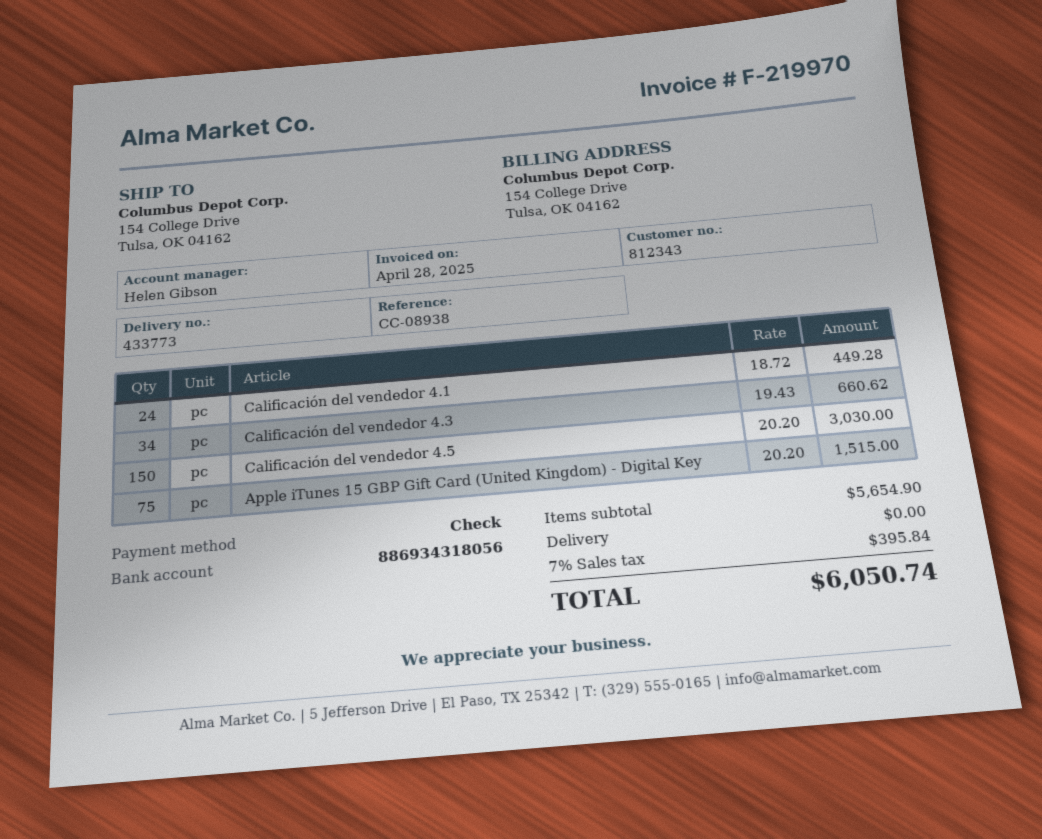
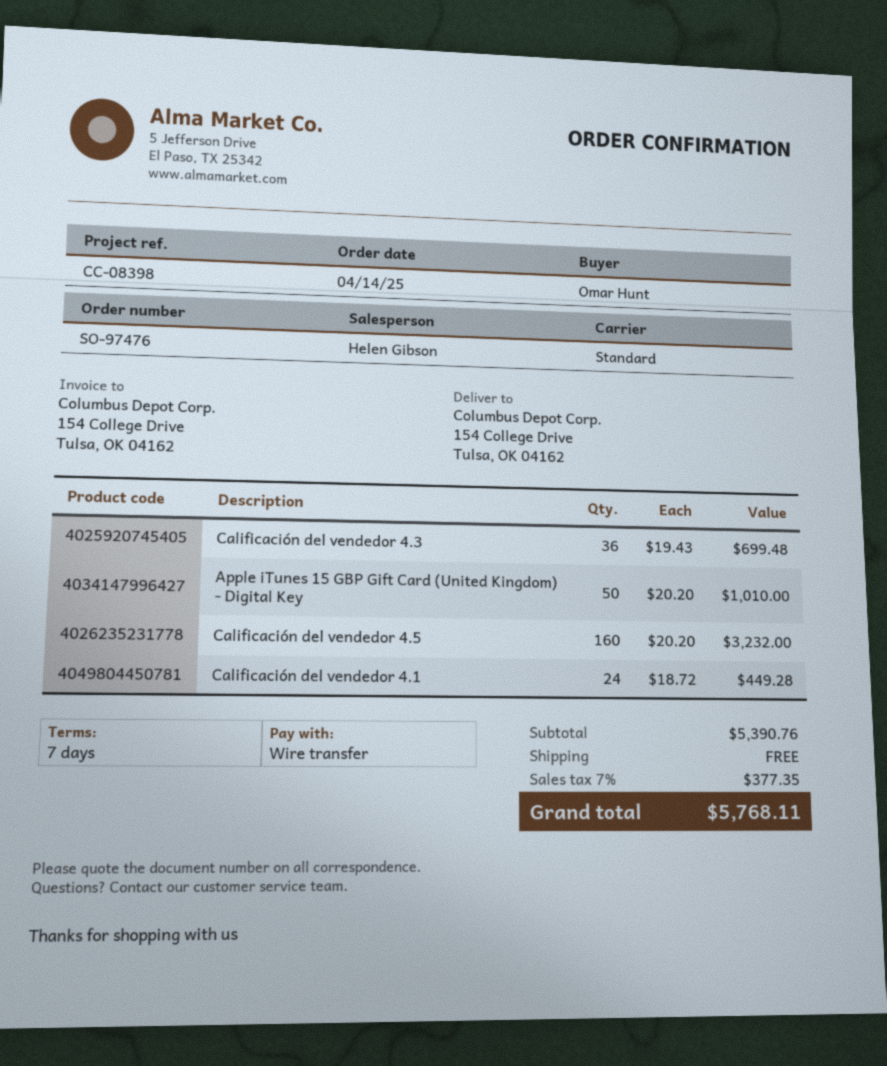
reference: CC-08938 -> CC-08398
payment method: cheque -> bank transfer
Calificación del vendedor 4.3: 34 x 19.43 = 660.62 -> 36 x 19.43 = 699.48
Calificación del vendedor 4.5: 150 x 20.20 = 3030.00 -> 160 x 20.20 = 3232.00
Apple iTunes 15 GBP Gift Card (United Kingdom) - Digital Key: 75 x 20.20 = 1515.00 -> 50 x 20.20 = 1010.00
subtotal: 5654.90 -> 5390.76
tax: 7% = 395.84 -> 7% = 377.35
total: 6050.74 -> 5768.11

